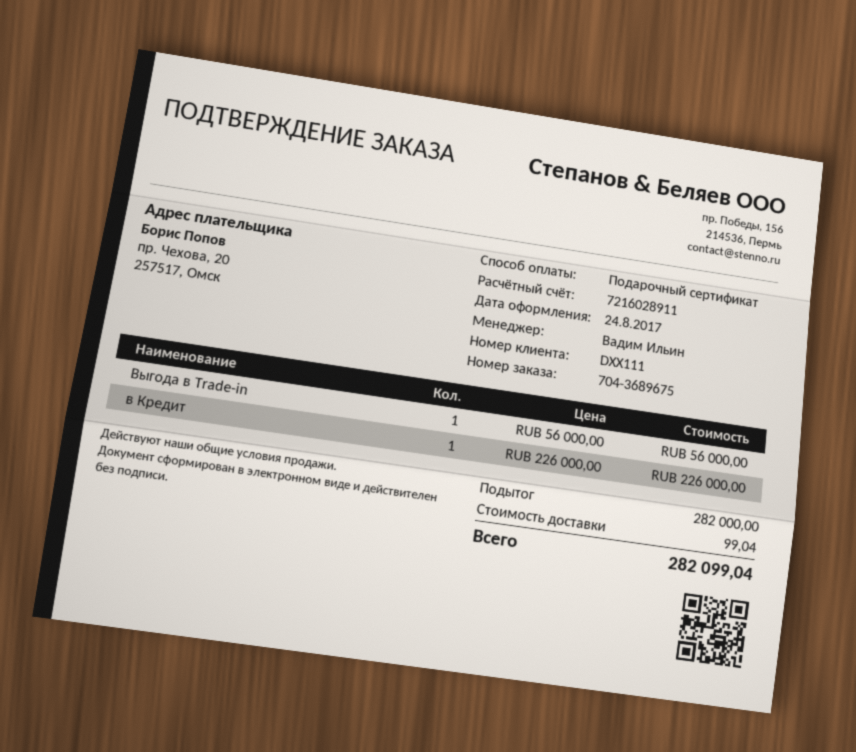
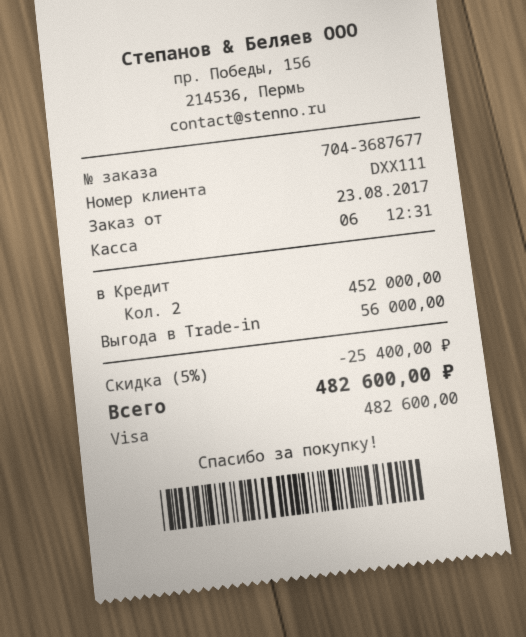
order number: 704-3689675 -> 704-3687677
order date: 2017-08-24 -> 2017-08-23
payment method: gift card -> Visa
в Кредит: 1 for 226000.00 -> 2 for 452000.00
discount: none -> 5% = 25400.00
shipping: 99.04 -> none
total: 282099.04 -> 482600.00

